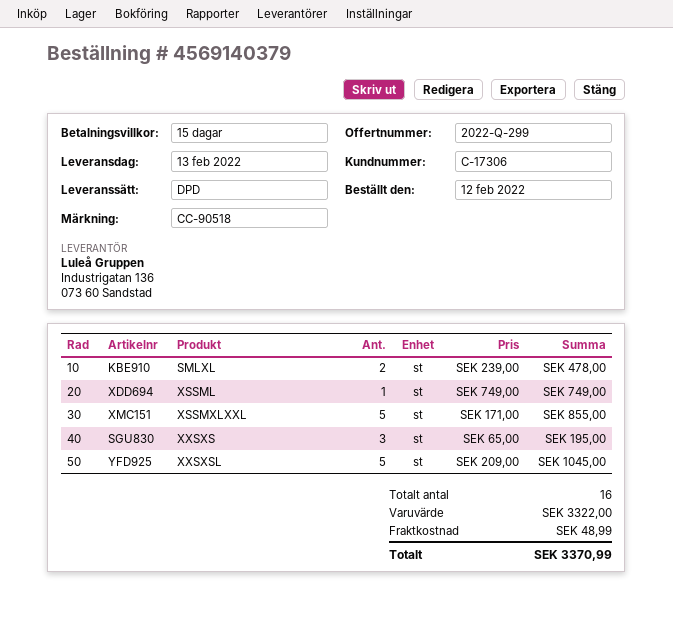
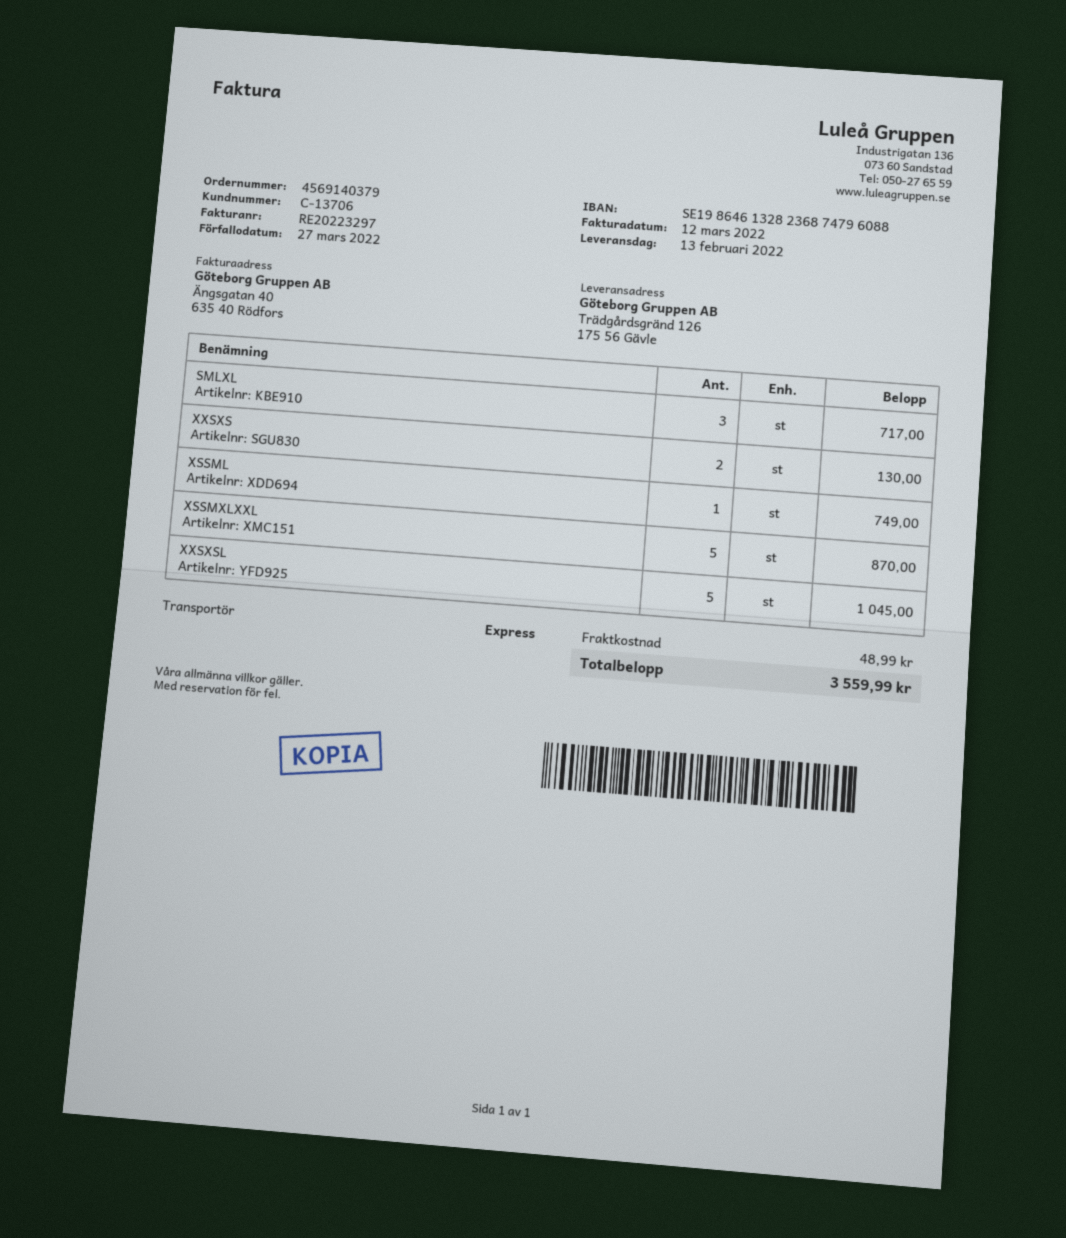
customer number: C-17306 -> C-13706
shipping method: DPD -> express
SMLXL: 2 for 478.00 -> 3 for 717.00
XSSMXLXXL: 5 for 855.00 -> 5 for 870.00
XXSXS: 3 for 195.00 -> 2 for 130.00
total: 3370.99 -> 3559.99

